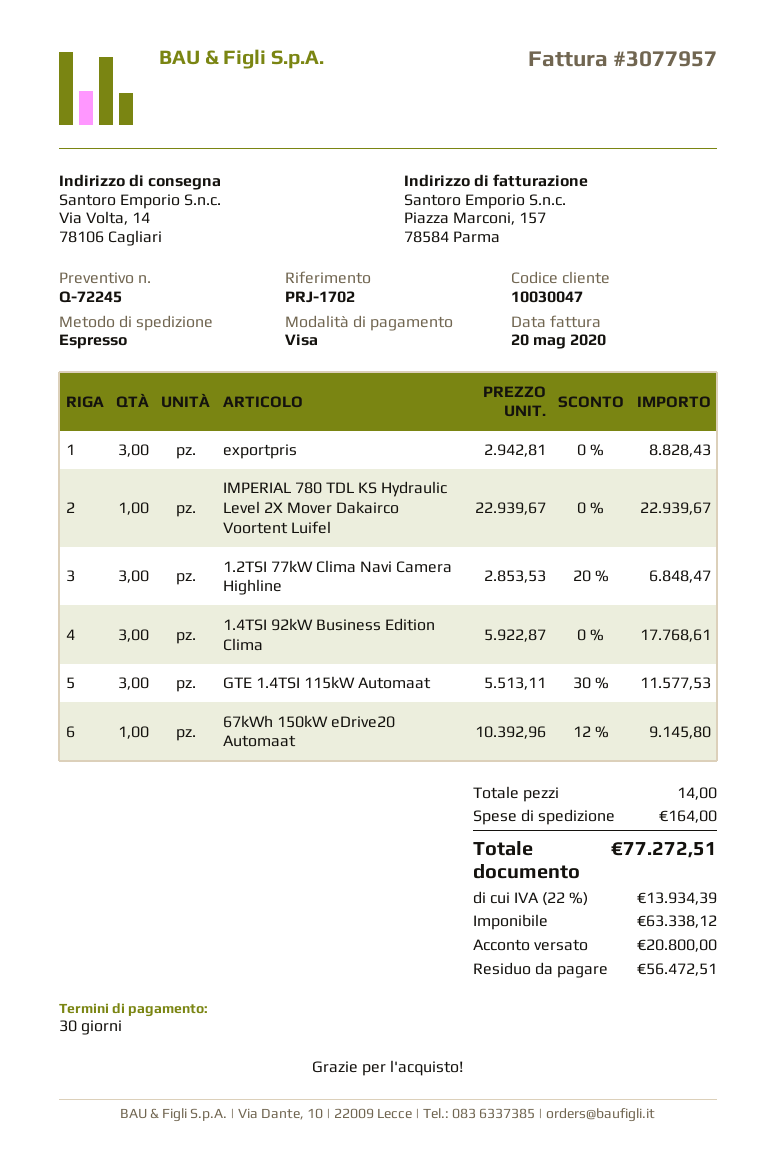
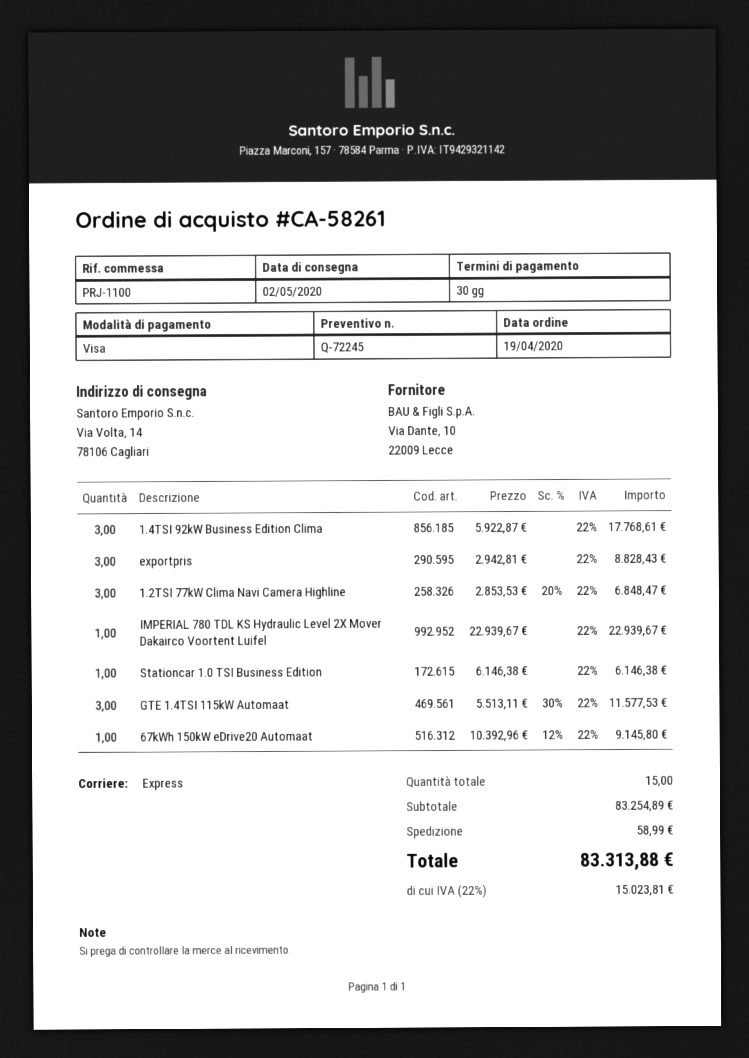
reference: PRJ-1702 -> PRJ-1100
Stationcar 1.0 TSI Business Edition: none -> 1 x 6146.38 = 6146.38
total quantity: 14 -> 15
shipping: 164.00 -> 58.99
tax: 22% = 13934.39 -> 22% = 15023.81
total: 77272.51 -> 83313.88

